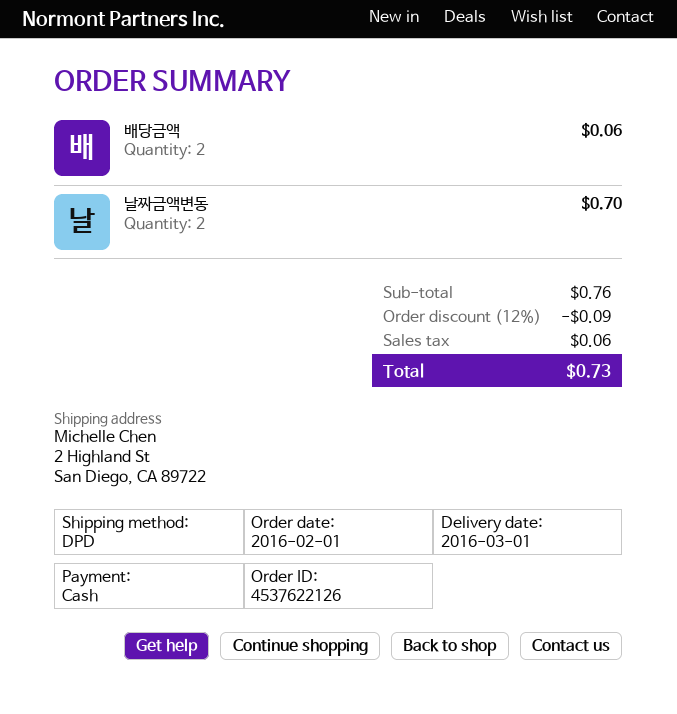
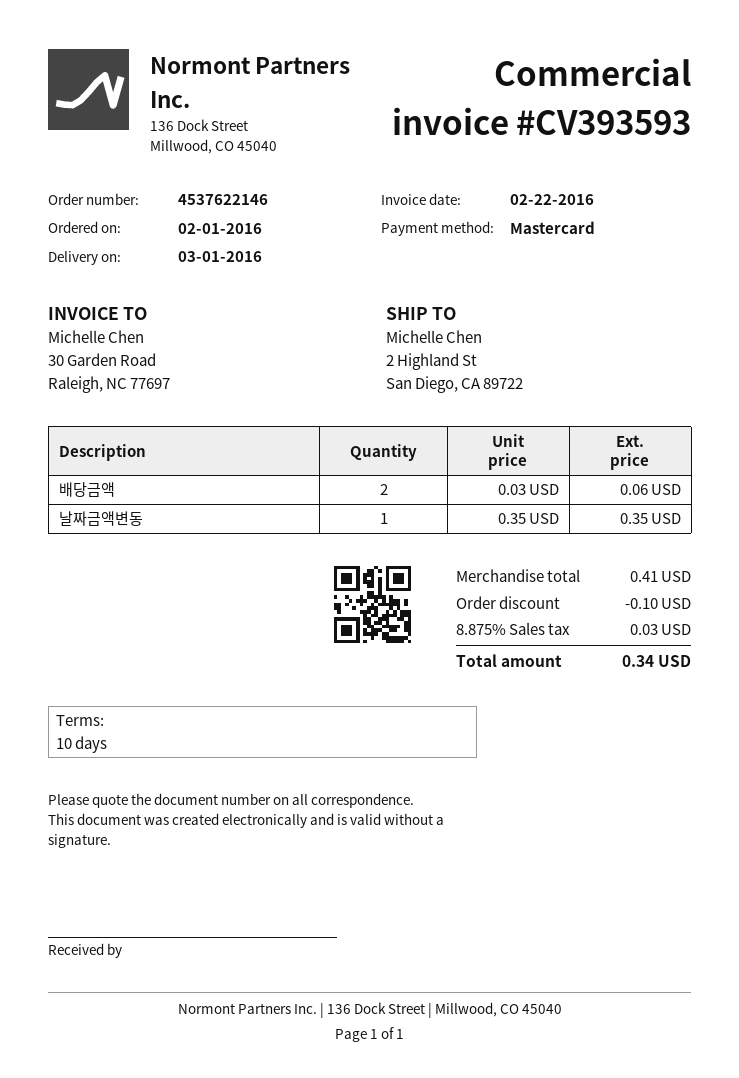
order number: 4537622126 -> 4537622146
payment method: cash -> Mastercard
날짜금액변동: 2 for 0.70 -> 1 for 0.35
subtotal: 0.76 -> 0.41
discount: 0.09 -> 0.10
tax: 0.06 -> 0.03
total: 0.73 -> 0.34

